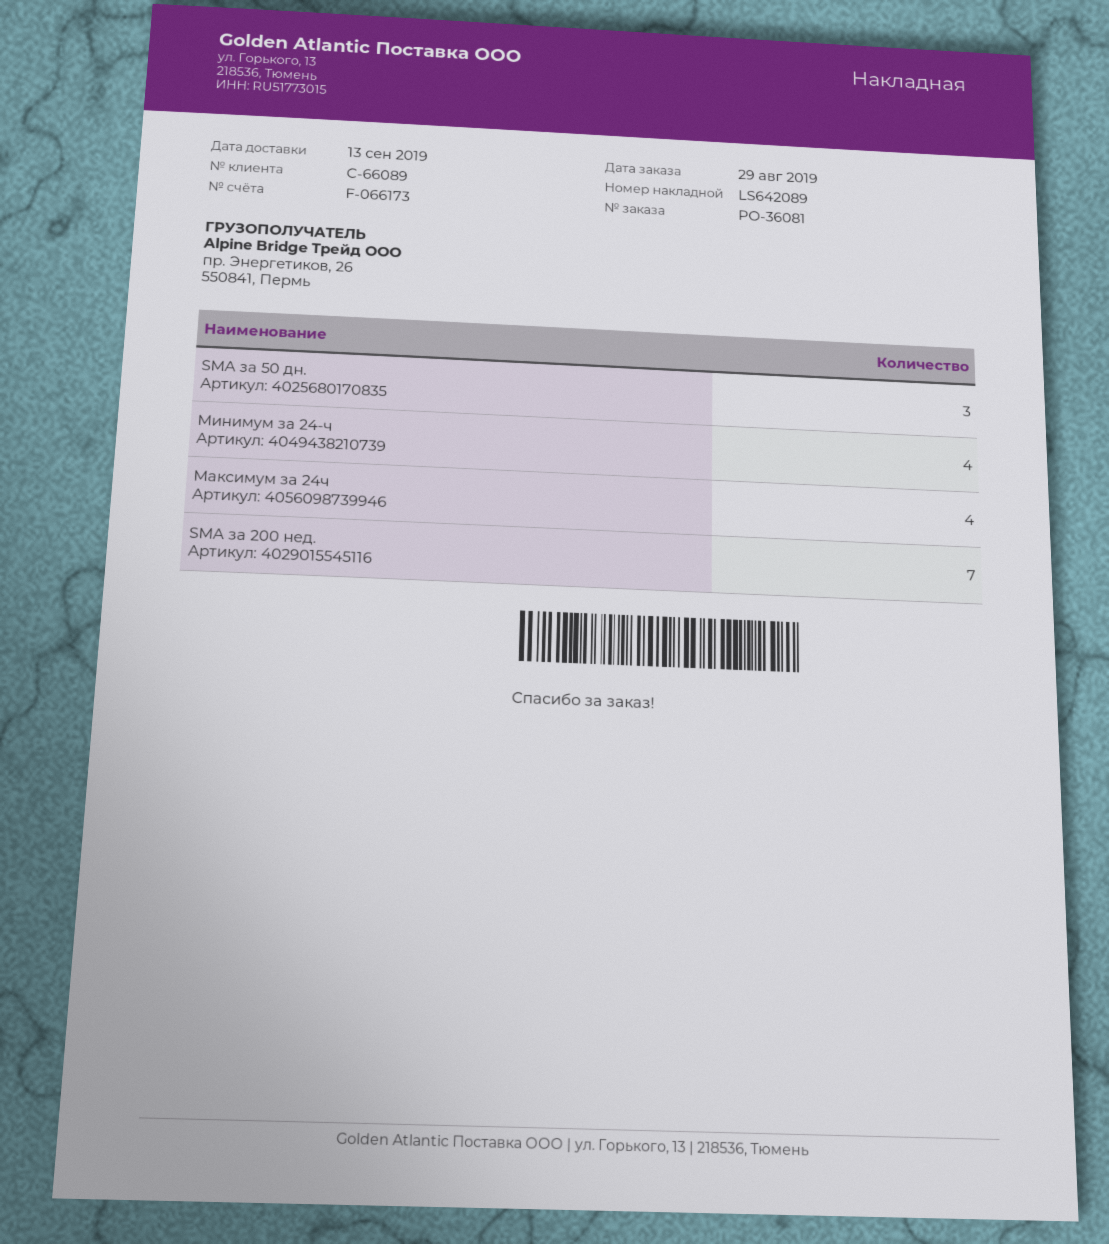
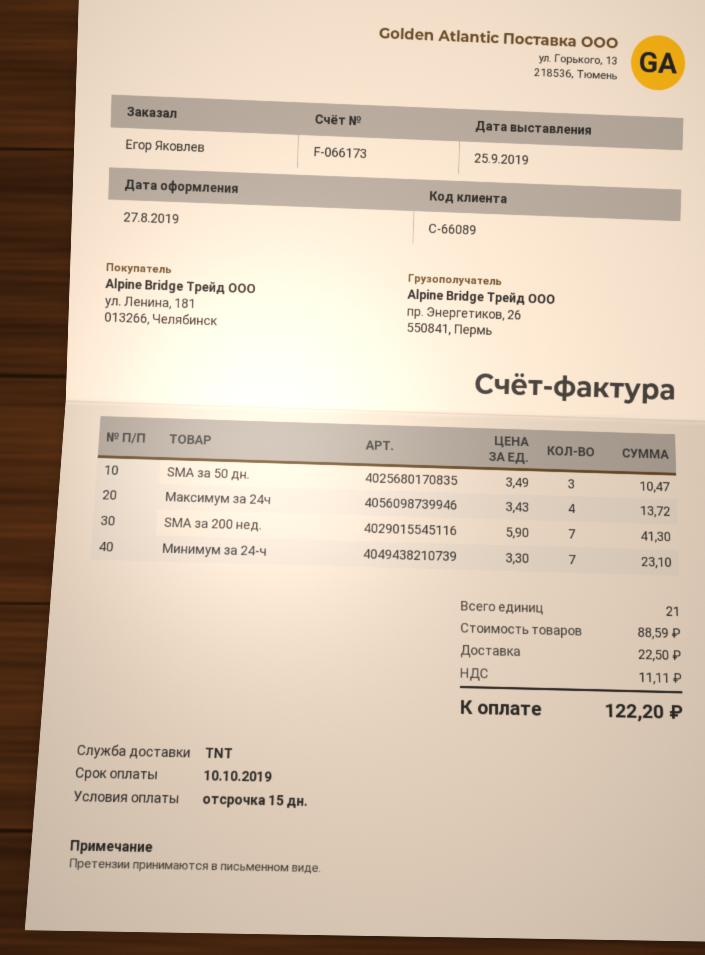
order date: 2019-08-29 -> 2019-08-27
Минимум за 24-ч: 4 -> 7

